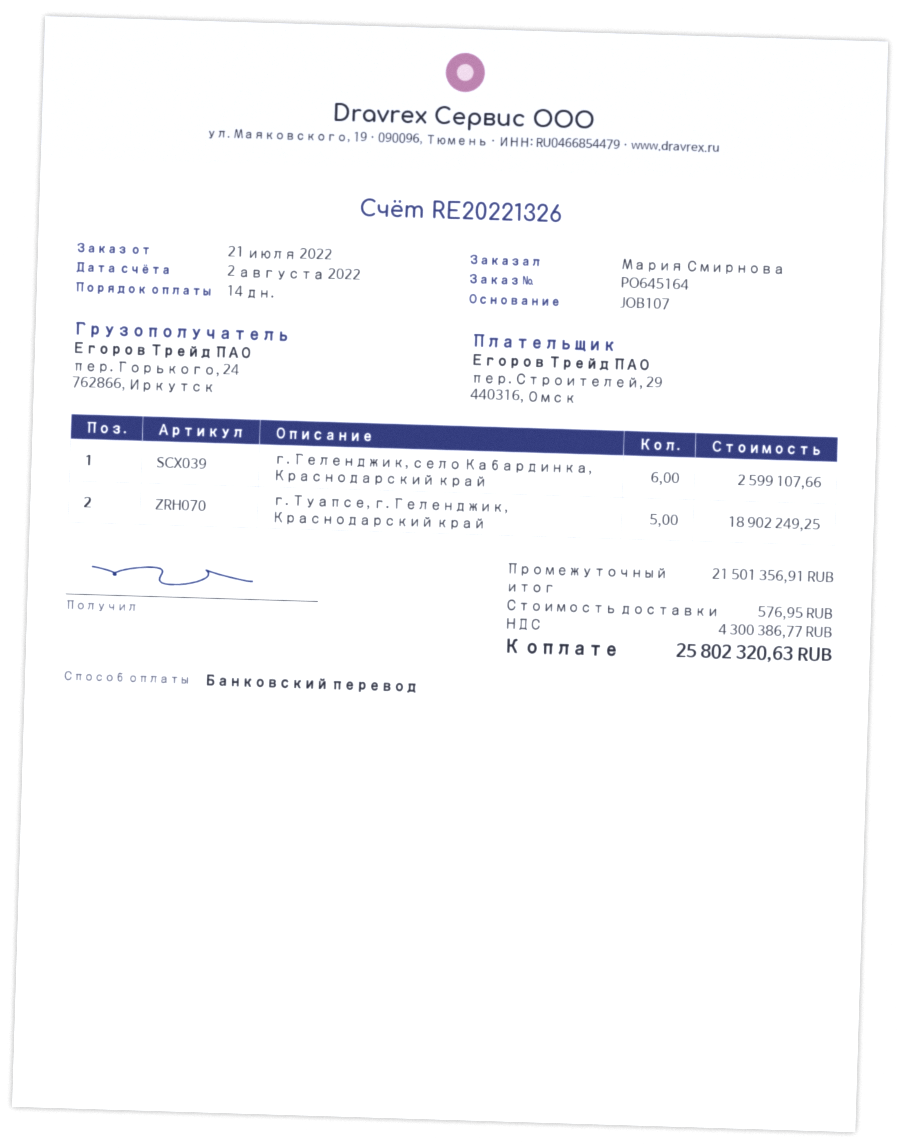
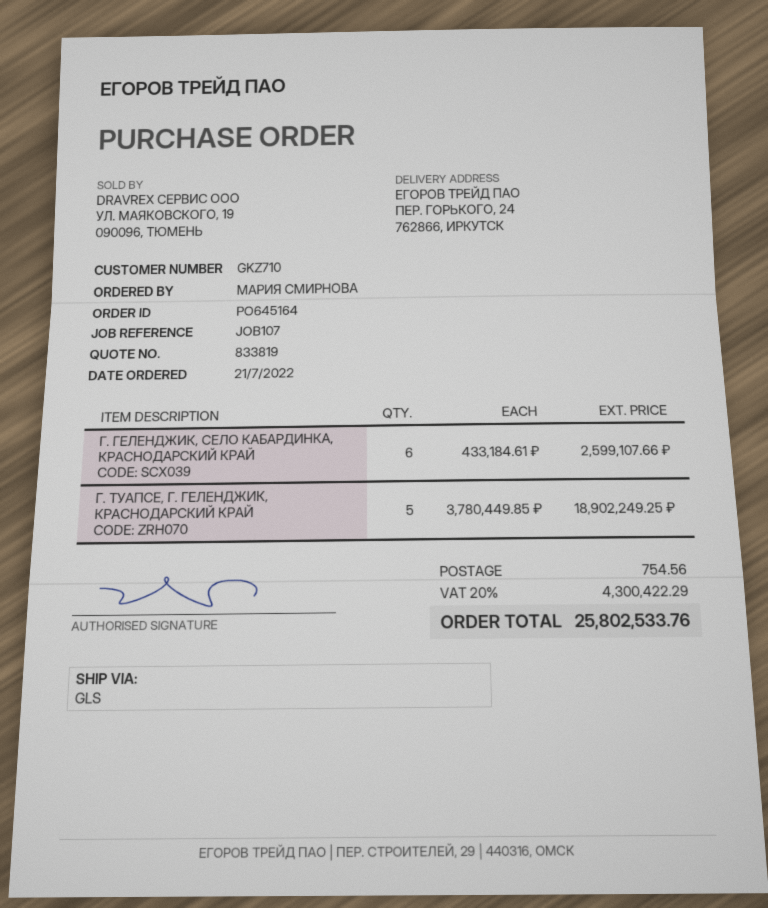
shipping: 576.95 -> 754.56
tax: 4300386.77 -> 4300422.29
total: 25802320.63 -> 25802533.76

